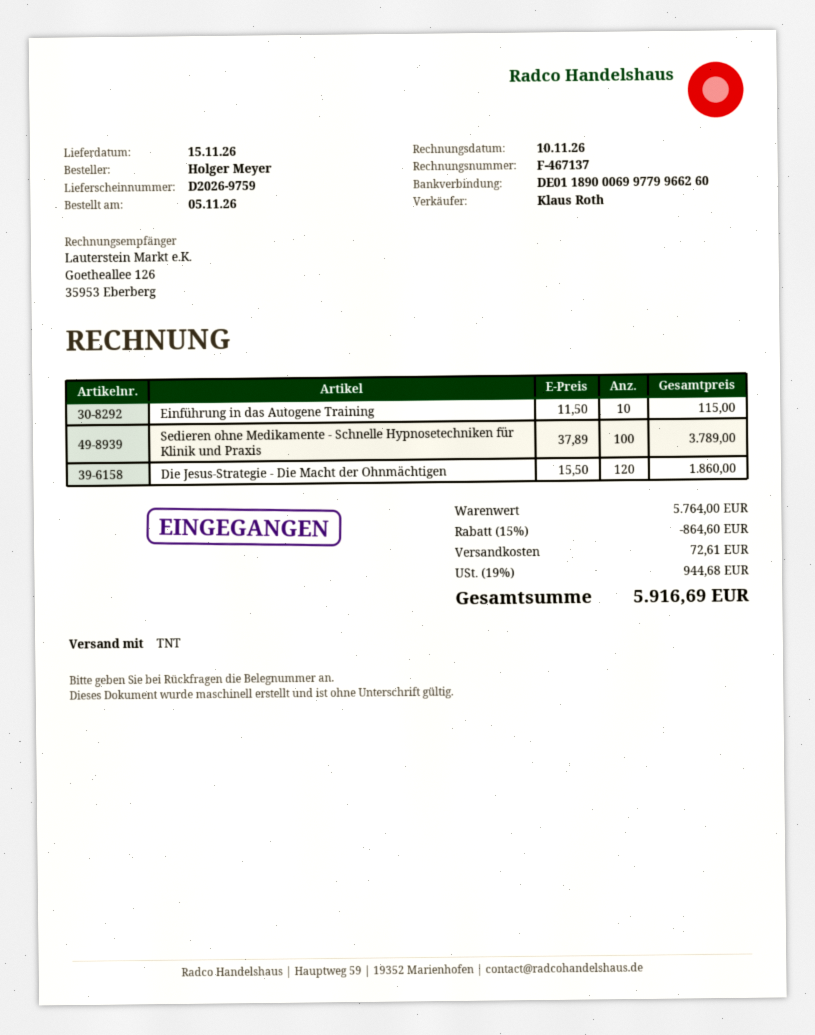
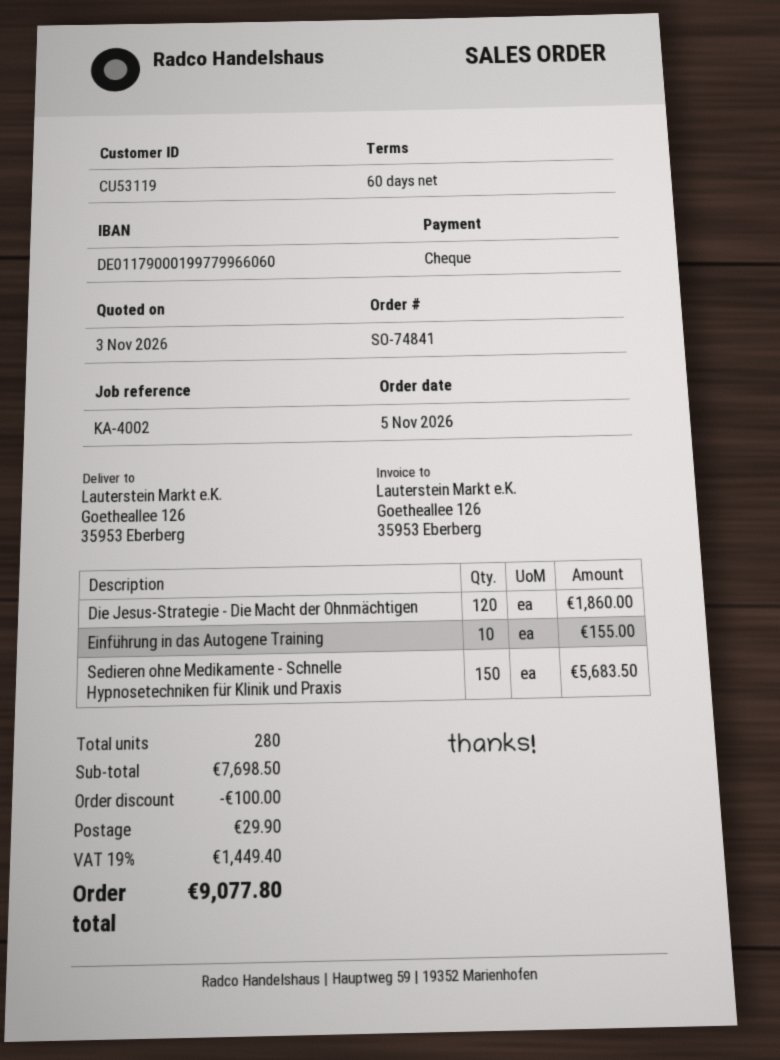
bank account: DE01189000699779966260 -> DE01179000199779966060
Einführung in das Autogene Training: 10 for 115.00 -> 10 for 155.00
Sedieren ohne Medikamente - Schnelle Hypnosetechniken für Klinik und Praxis: 100 for 3789.00 -> 150 for 5683.50
subtotal: 5764.00 -> 7698.50
discount: 864.60 -> 100.00
shipping: 72.61 -> 29.90
tax: 19% = 944.68 -> 19% = 1449.40
total: 5916.69 -> 9077.80

